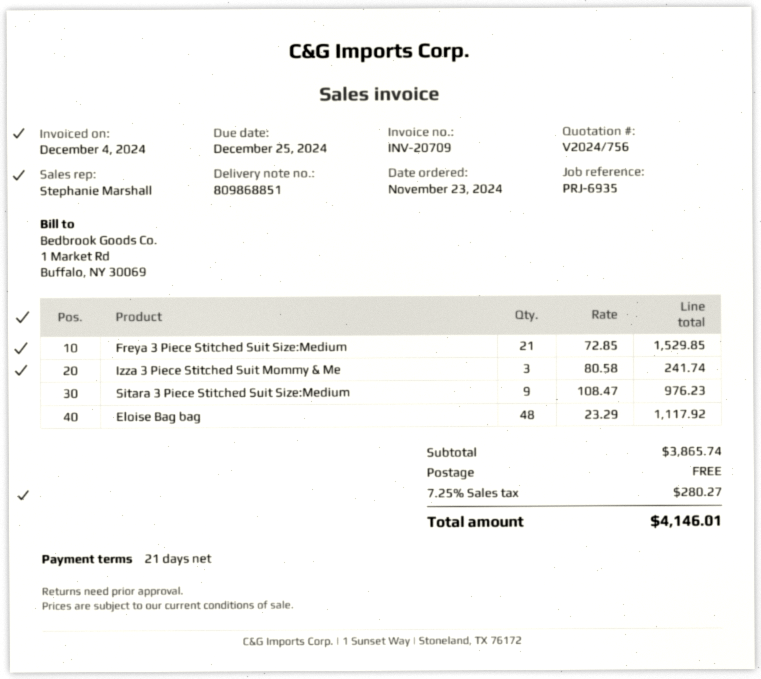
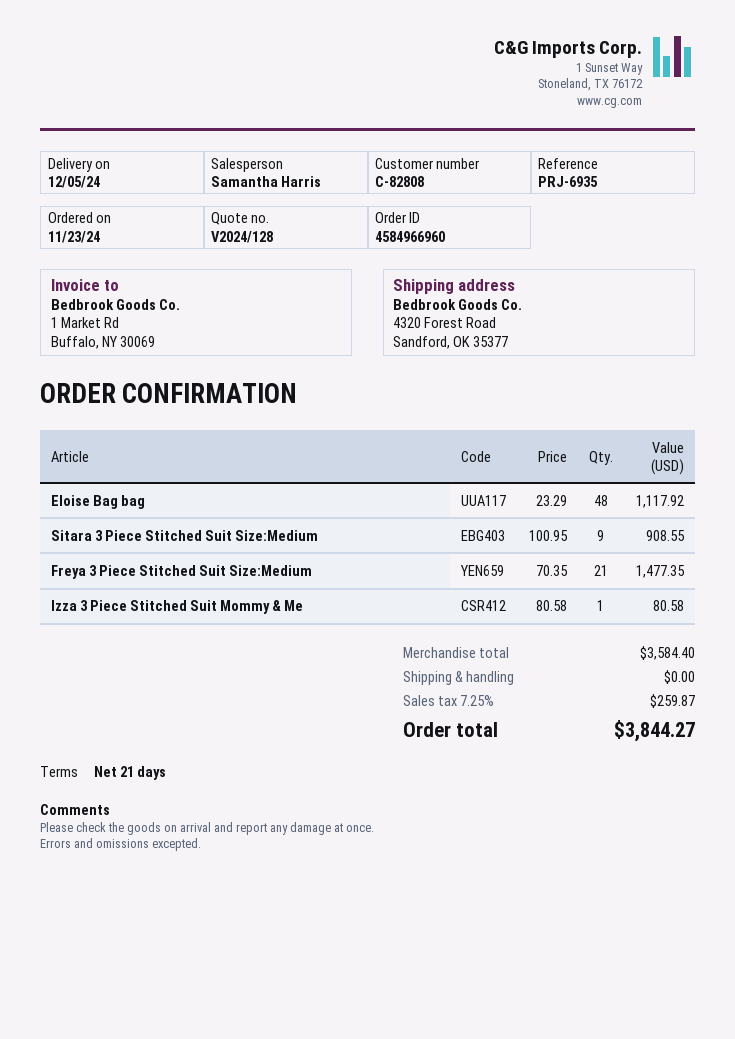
quote number: V2024/756 -> V2024/128
sales rep: Stephanie Marshall -> Samantha Harris
Freya 3 Piece Stitched Suit Size:Medium: 21 x 72.85 = 1529.85 -> 21 x 70.35 = 1477.35
Izza 3 Piece Stitched Suit Mommy & Me: 3 x 80.58 = 241.74 -> 1 x 80.58 = 80.58
Sitara 3 Piece Stitched Suit Size:Medium: 9 x 108.47 = 976.23 -> 9 x 100.95 = 908.55
subtotal: 3865.74 -> 3584.40
tax: 7.25% = 280.27 -> 7.25% = 259.87
total: 4146.01 -> 3844.27

